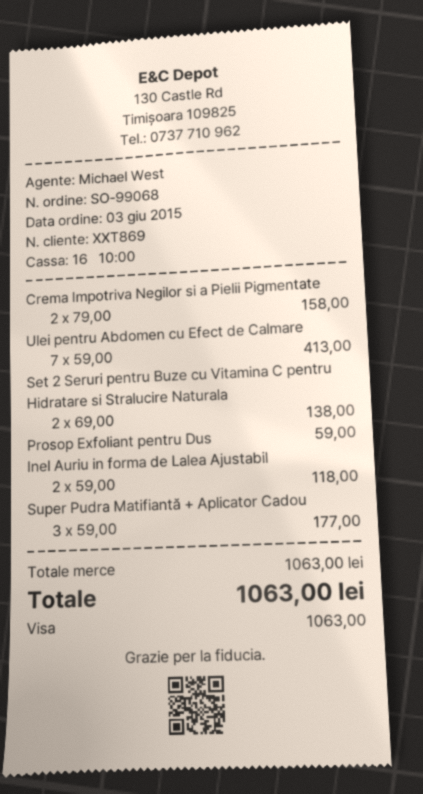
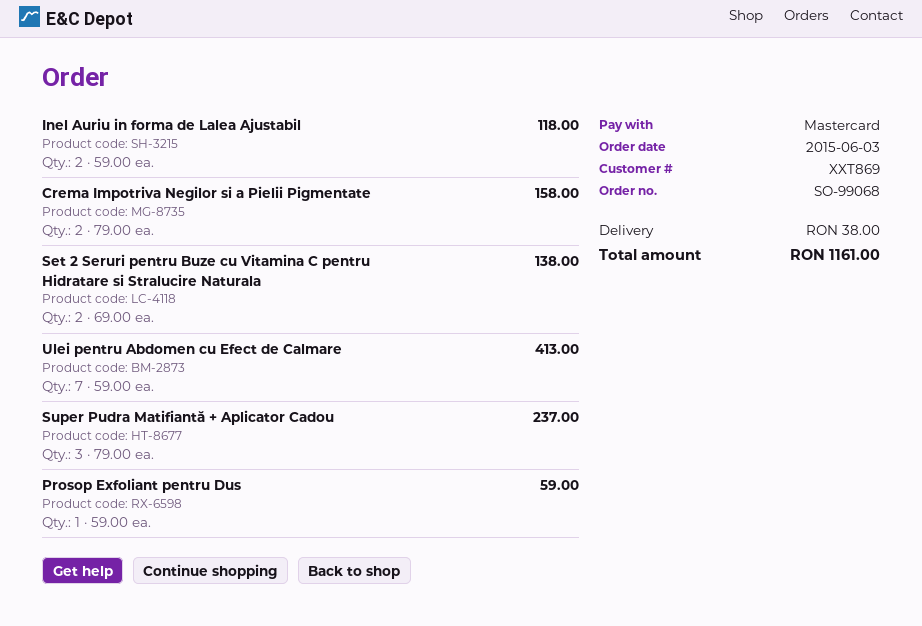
payment method: Visa -> Mastercard
Super Pudra Matifiantă + Aplicator Cadou: 3 x 59.00 = 177.00 -> 3 x 79.00 = 237.00
shipping: none -> 38.00
total: 1063.00 -> 1161.00

